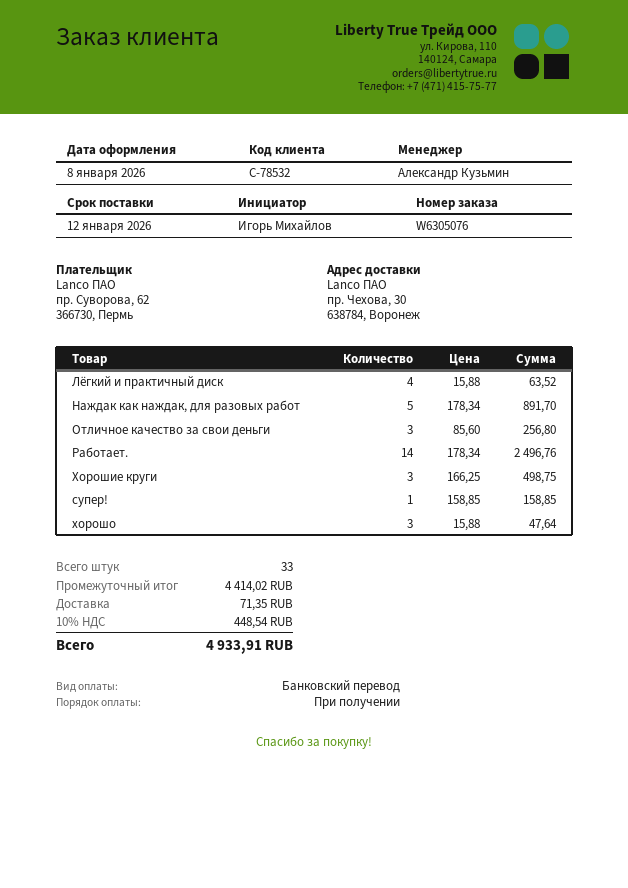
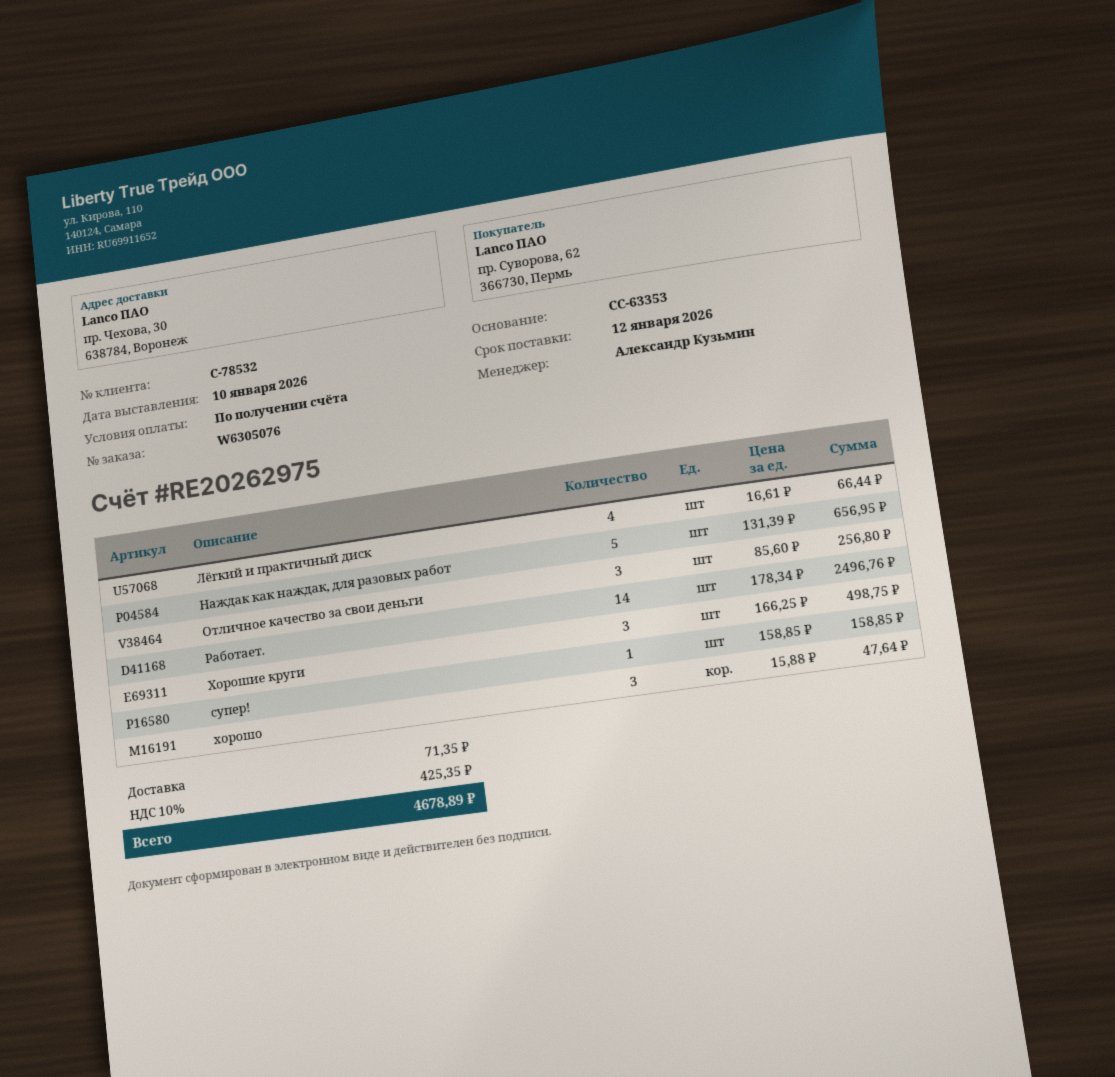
Лёгкий и практичный диск: 4 x 15.88 = 63.52 -> 4 x 16.61 = 66.44
Наждак как наждак, для разовых работ: 5 x 178.34 = 891.70 -> 5 x 131.39 = 656.95
tax: 10% = 448.54 -> 10% = 425.35
total: 4933.91 -> 4678.89

